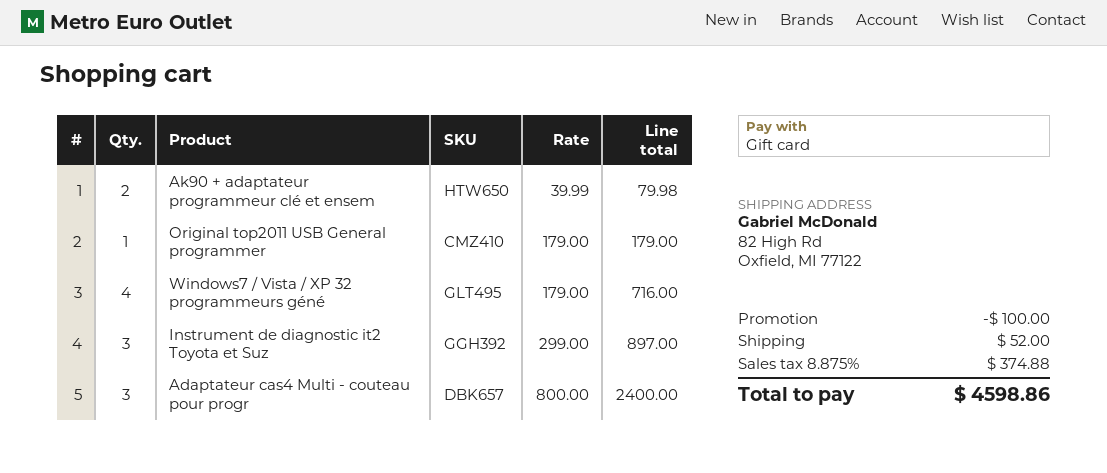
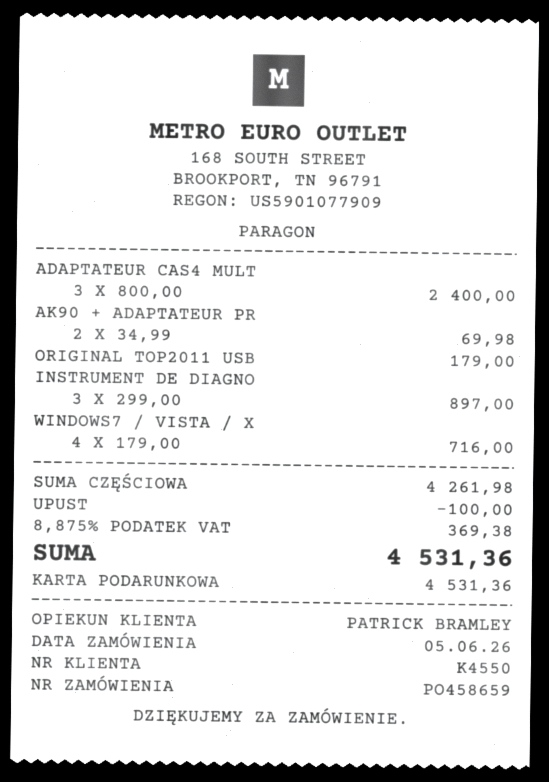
Ak90 + adaptateur programmeur clé et ensem: 2 x 39.99 = 79.98 -> 2 x 34.99 = 69.98
shipping: 52.00 -> none
tax: 8.875% = 374.88 -> 8.875% = 369.38
total: 4598.86 -> 4531.36

